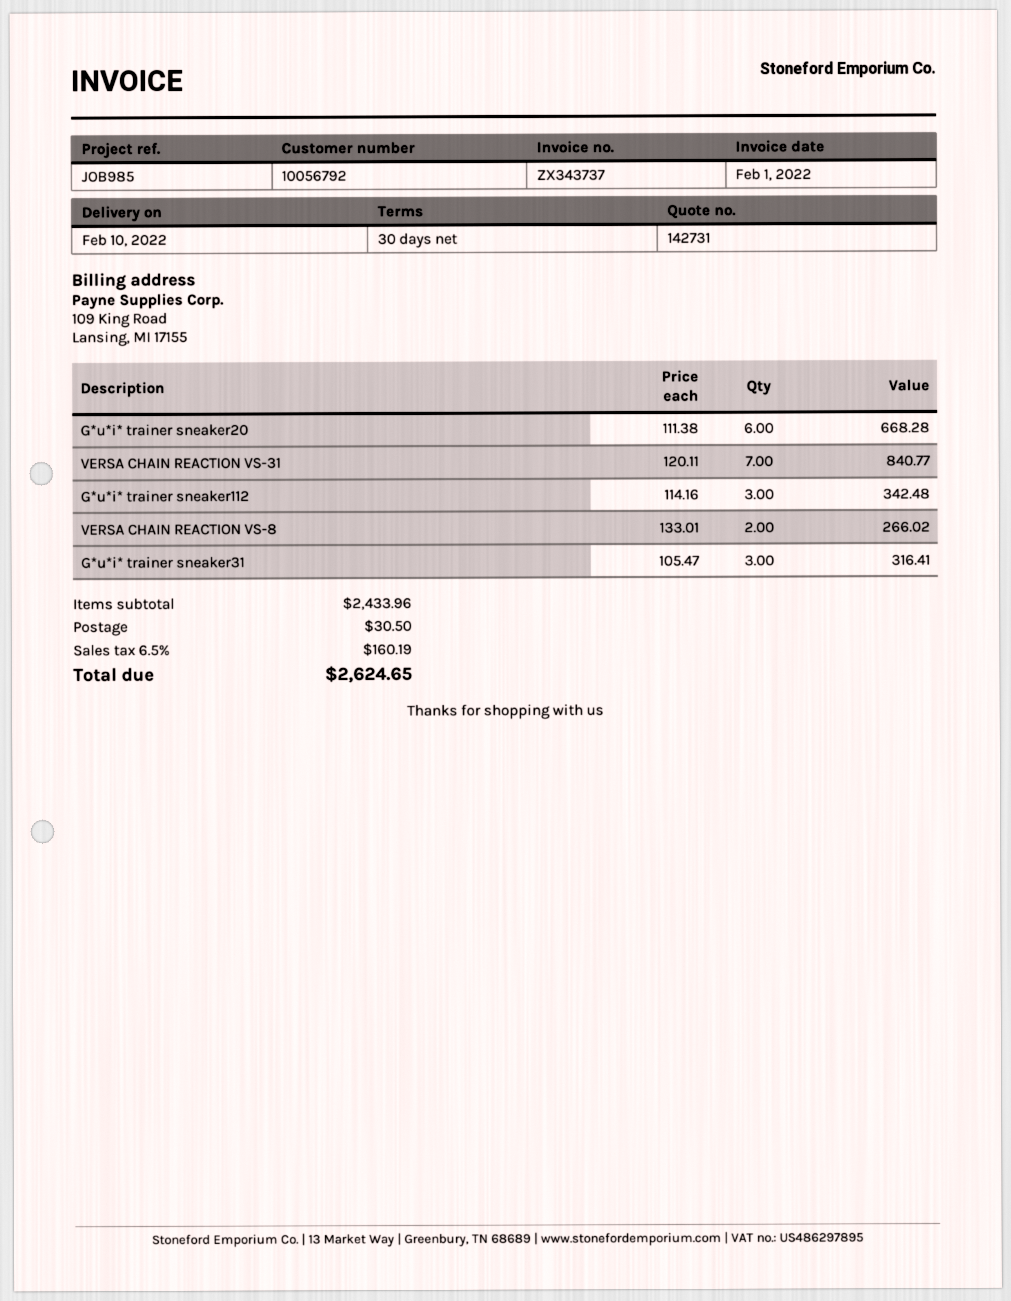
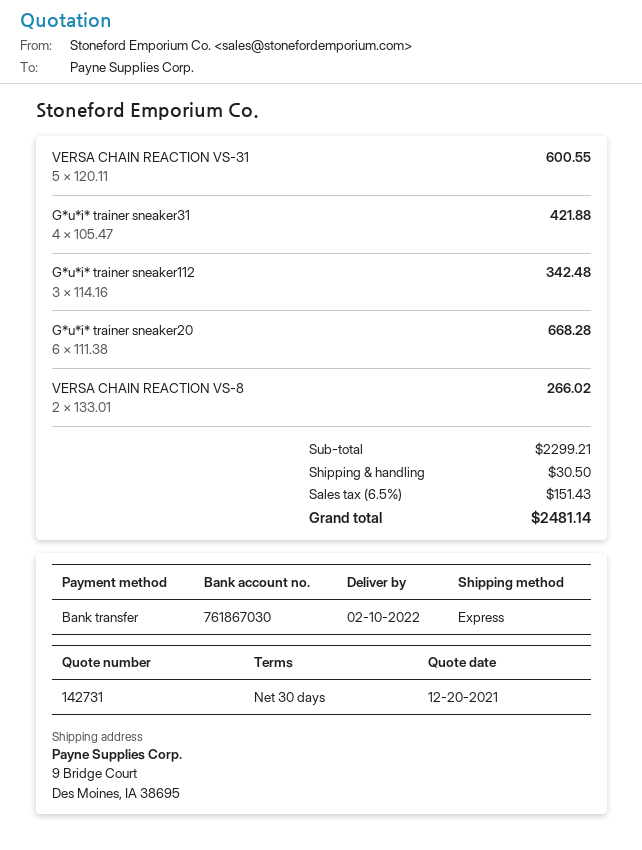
VERSA CHAIN REACTION VS-31: 7 x 120.11 = 840.77 -> 5 x 120.11 = 600.55
G*u*i* trainer sneaker31: 3 x 105.47 = 316.41 -> 4 x 105.47 = 421.88
subtotal: 2433.96 -> 2299.21
tax: 6.5% = 160.19 -> 6.5% = 151.43
total: 2624.65 -> 2481.14

